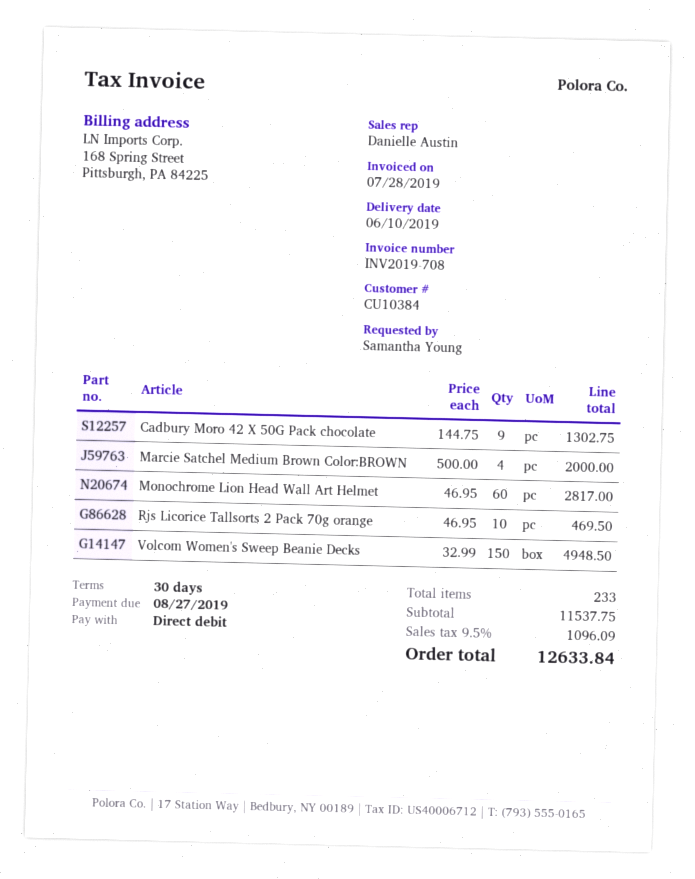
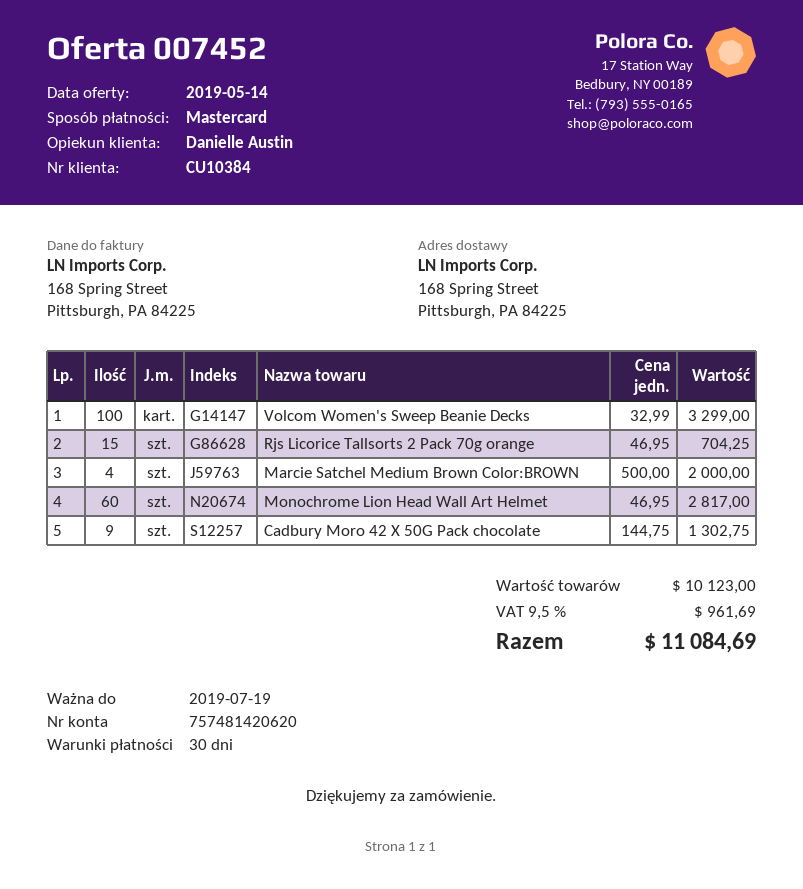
payment method: direct debit -> Mastercard
Rjs Licorice Tallsorts 2 Pack 70g orange: 10 x 46.95 = 469.50 -> 15 x 46.95 = 704.25
Volcom Women's Sweep Beanie Decks: 150 x 32.99 = 4948.50 -> 100 x 32.99 = 3299.00
subtotal: 11537.75 -> 10123.00
tax: 9.5% = 1096.09 -> 9.5% = 961.69
total: 12633.84 -> 11084.69

